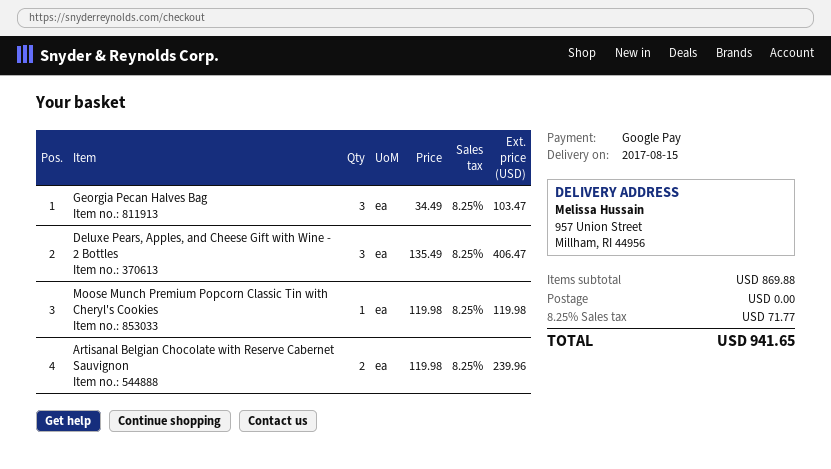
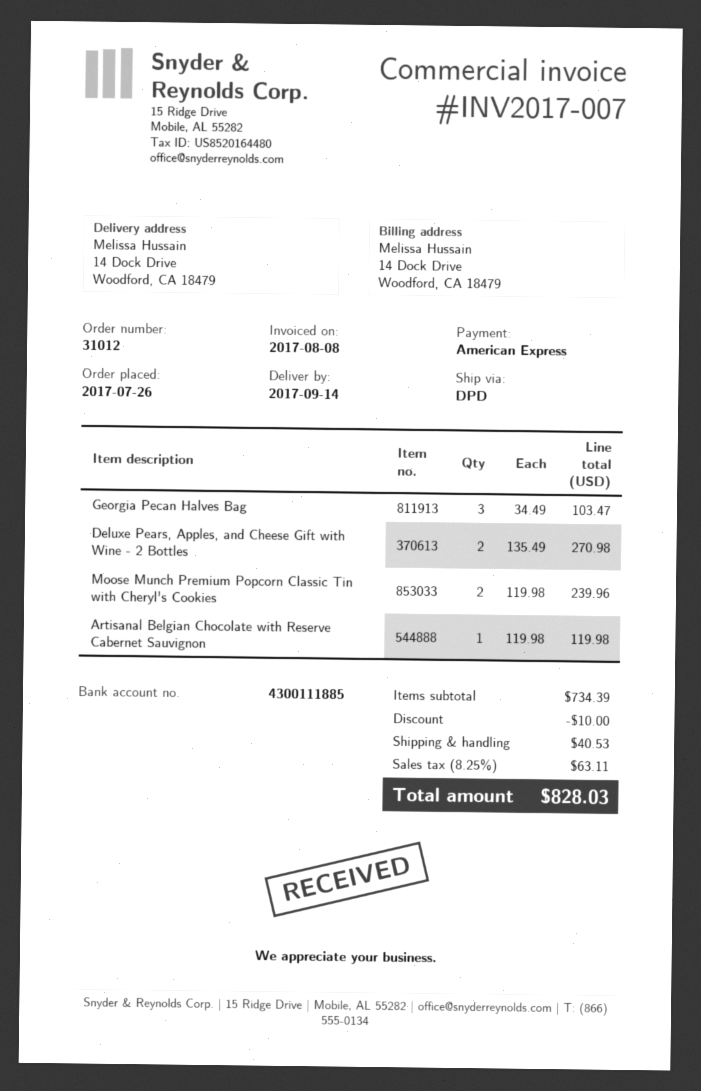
delivery date: 2017-08-15 -> 2017-09-14
payment method: Google Pay -> American Express
ship to: 957 Union Street, Millham, RI 44956 -> 14 Dock Drive, Woodford, CA 18479
Deluxe Pears, Apples, and Cheese Gift with Wine - 2 Bottles: 3 x 135.49 = 406.47 -> 2 x 135.49 = 270.98
Moose Munch Premium Popcorn Classic Tin with Cheryl's Cookies: 1 x 119.98 = 119.98 -> 2 x 119.98 = 239.96
Artisanal Belgian Chocolate with Reserve Cabernet Sauvignon: 2 x 119.98 = 239.96 -> 1 x 119.98 = 119.98
subtotal: 869.88 -> 734.39
discount: none -> 10.00
shipping: 0.00 -> 40.53
tax: 8.25% = 71.77 -> 8.25% = 63.11
total: 941.65 -> 828.03

